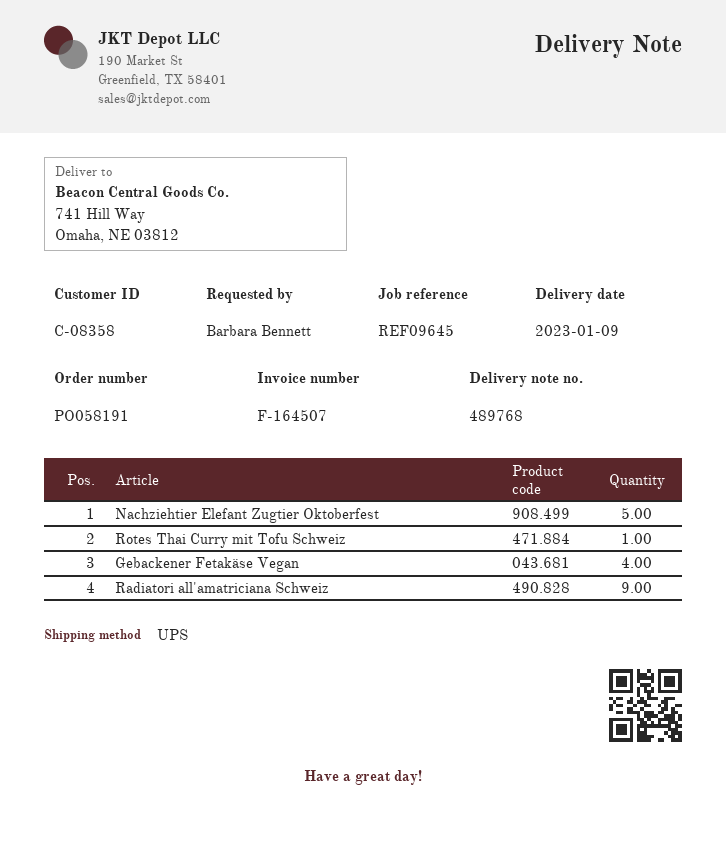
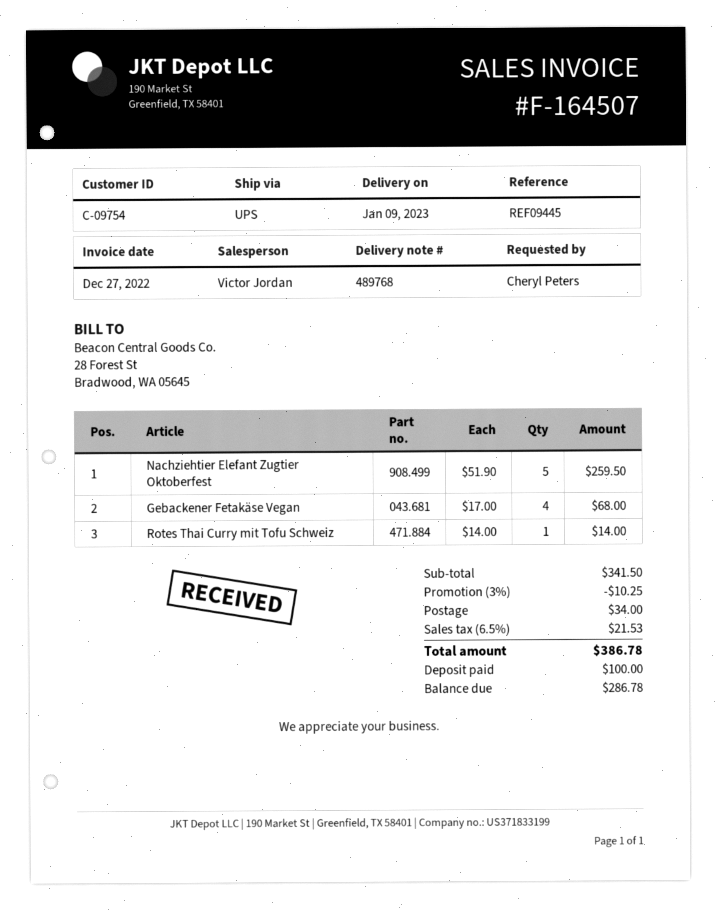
customer number: C-08358 -> C-09754
reference: REF09645 -> REF09445
ordered by: Barbara Bennett -> Cheryl Peters
Radiatori all'amatriciana Schweiz: 9 -> none

